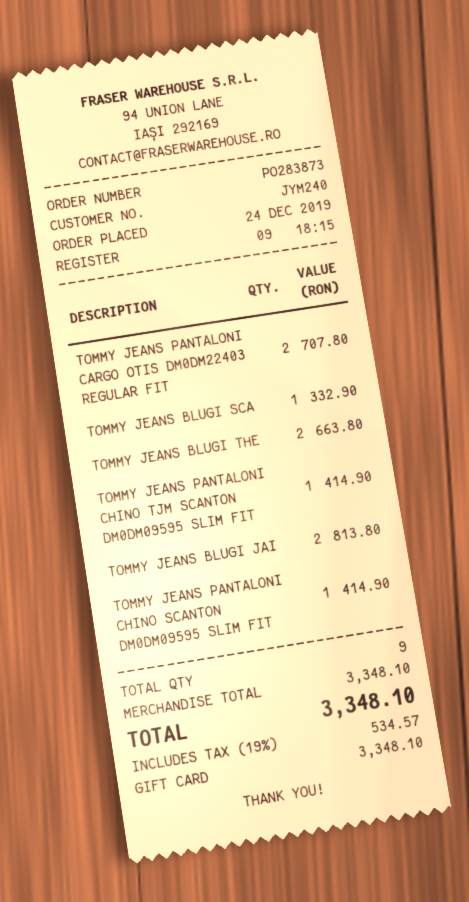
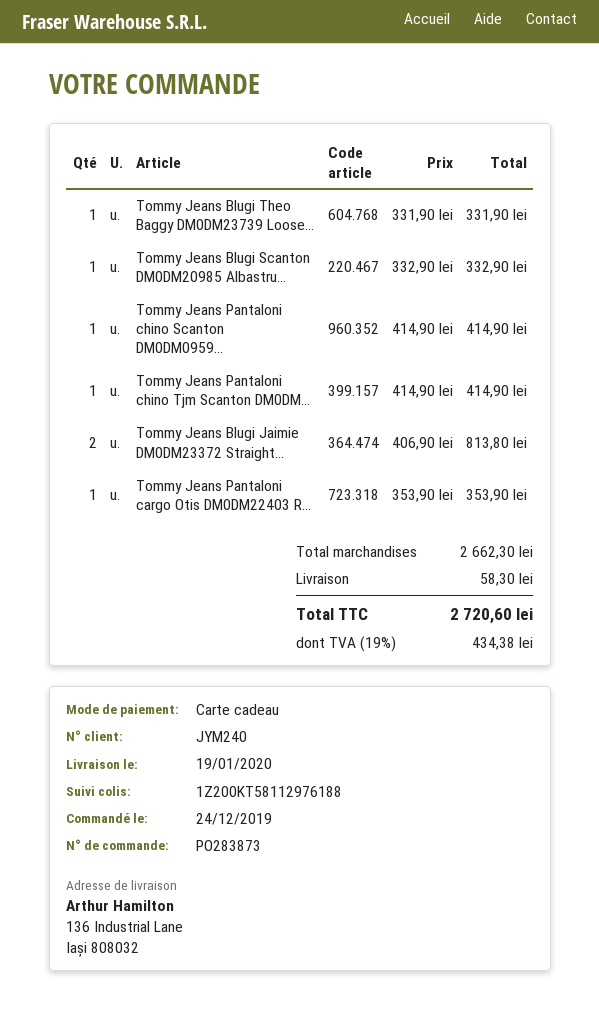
TOMMY JEANS PANTALONI CARGO OTIS DM0DM22403 REGULAR FIT: 2 for 707.80 -> 1 for 353.90
TOMMY JEANS BLUGI THE: 2 for 663.80 -> 1 for 331.90
subtotal: 3348.10 -> 2662.30
shipping: none -> 58.30
tax: 19% = 534.57 -> 19% = 434.38
total: 3348.10 -> 2720.60

